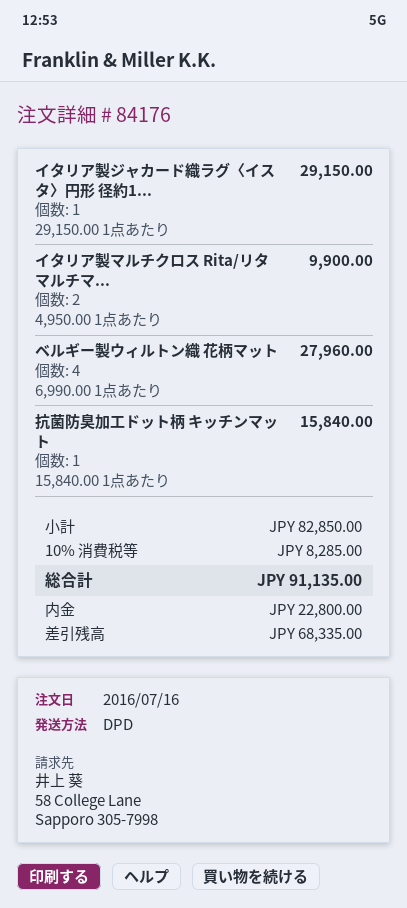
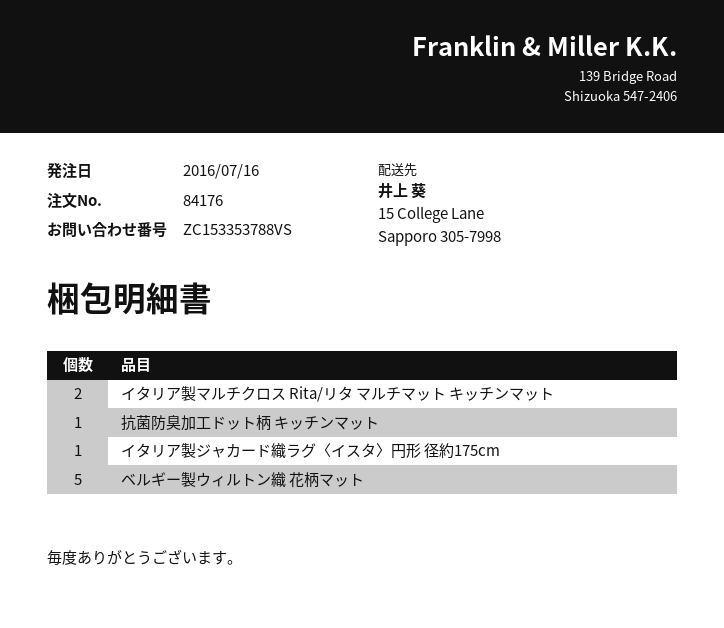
ベルギー製ウィルトン織 花柄マット: 4 -> 5

